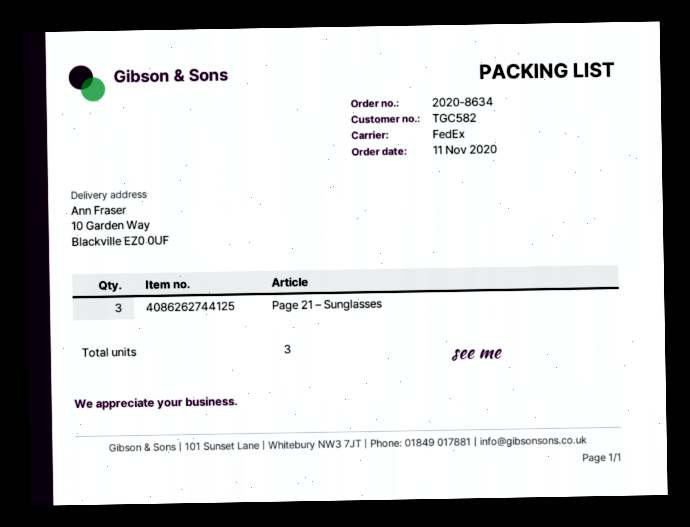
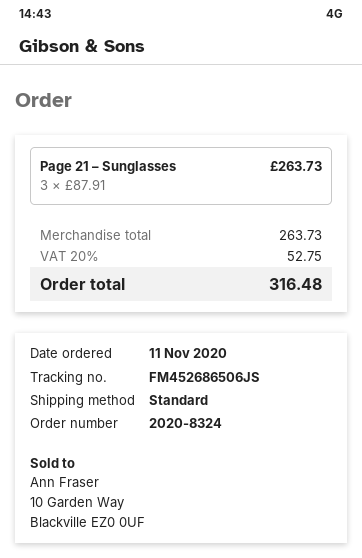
order number: 2020-8634 -> 2020-8324
shipping method: FedEx -> standard

